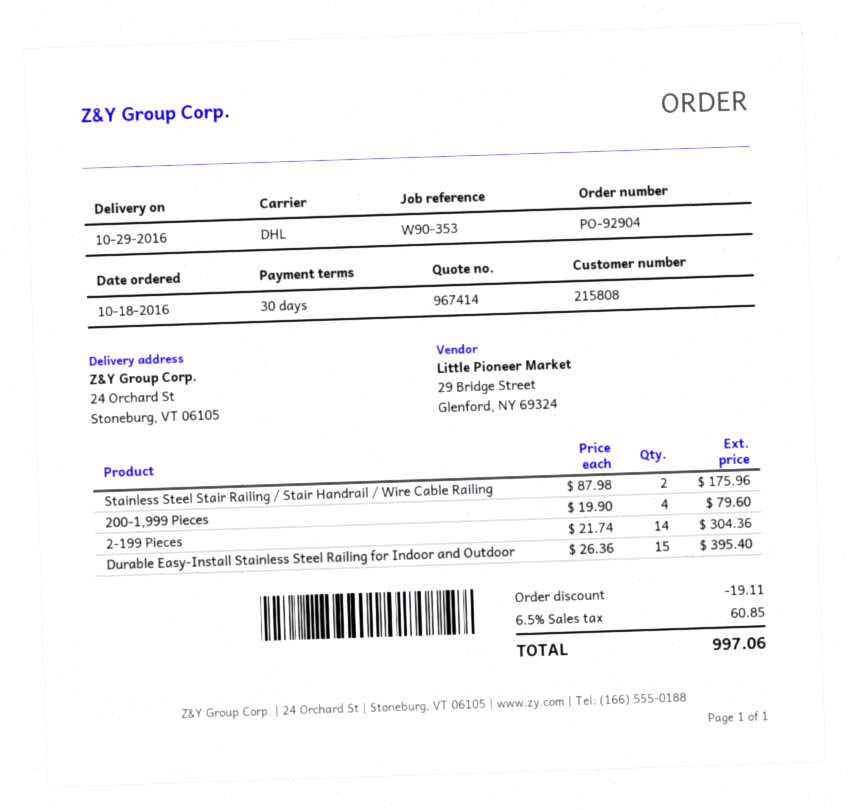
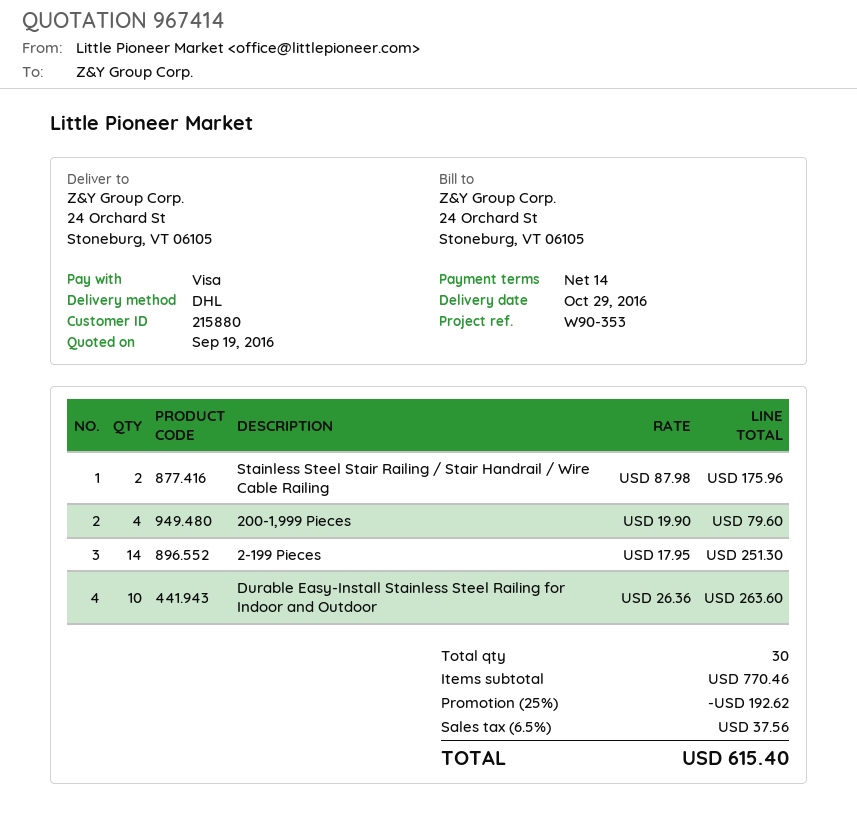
payment terms: 30 days -> 14 days
customer number: 215808 -> 215880
2-199 Pieces: 14 x 21.74 = 304.36 -> 14 x 17.95 = 251.30
Durable Easy-Install Stainless Steel Railing for Indoor and Outdoor: 15 x 26.36 = 395.40 -> 10 x 26.36 = 263.60
discount: 19.11 -> 192.62
tax: 6.5% = 60.85 -> 6.5% = 37.56
total: 997.06 -> 615.40

